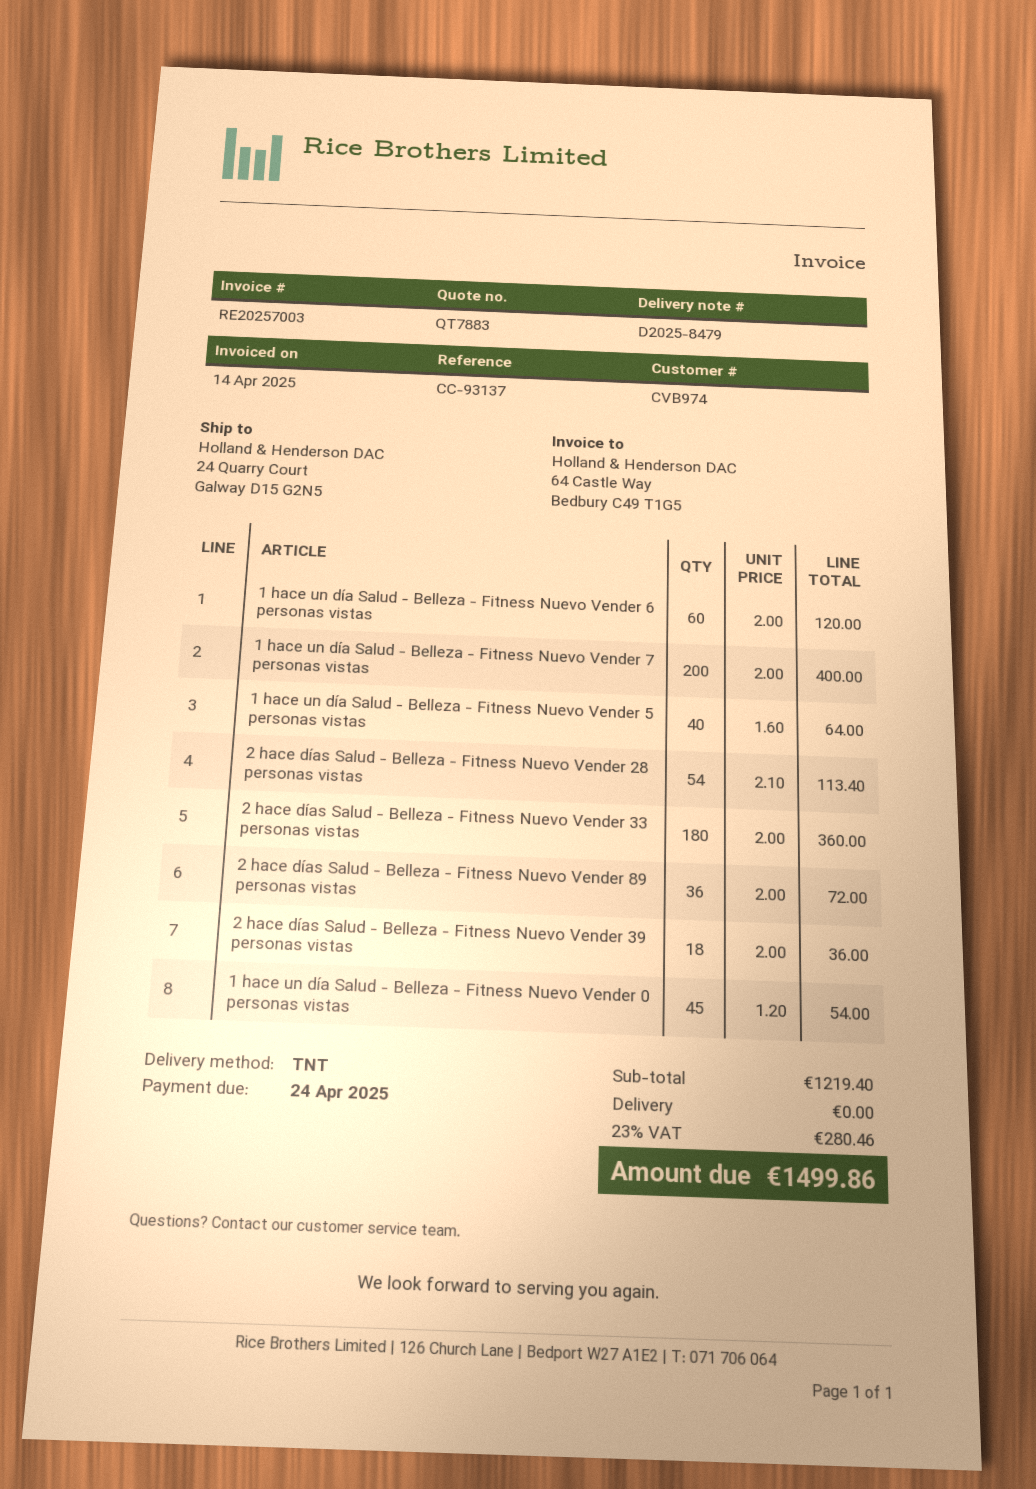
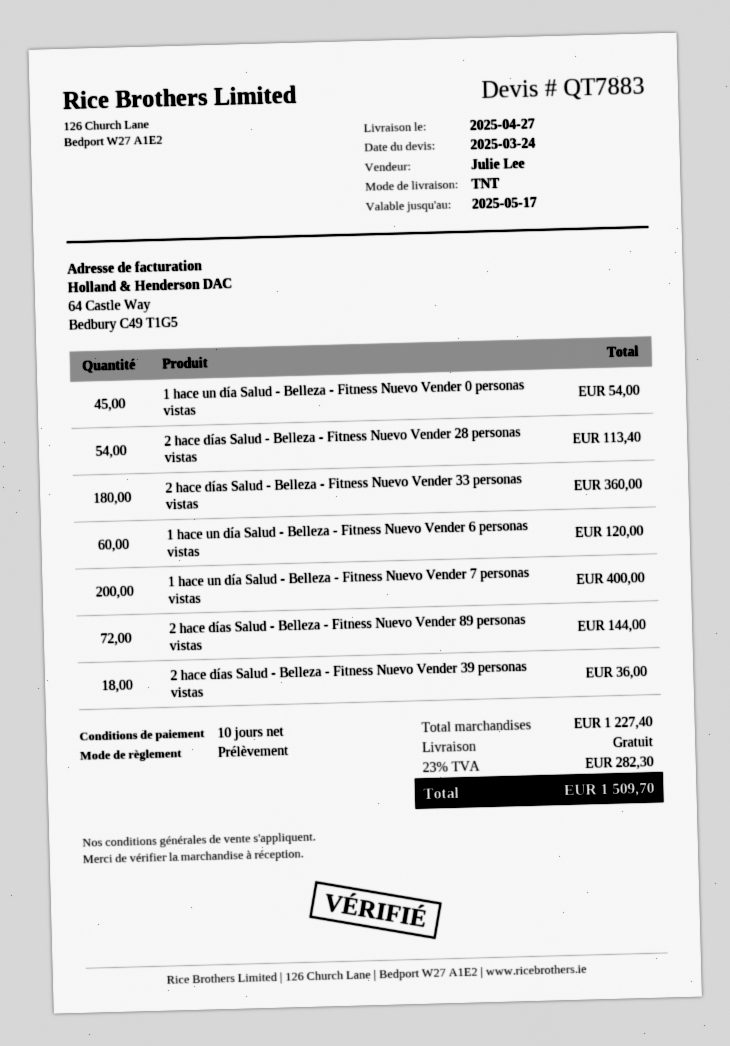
1 hace un día Salud - Belleza - Fitness Nuevo Vender 5 personas vistas: 40 for 64.00 -> none
2 hace días Salud - Belleza - Fitness Nuevo Vender 89 personas vistas: 36 for 72.00 -> 72 for 144.00
subtotal: 1219.40 -> 1227.40
tax: 23% = 280.46 -> 23% = 282.30
total: 1499.86 -> 1509.70

